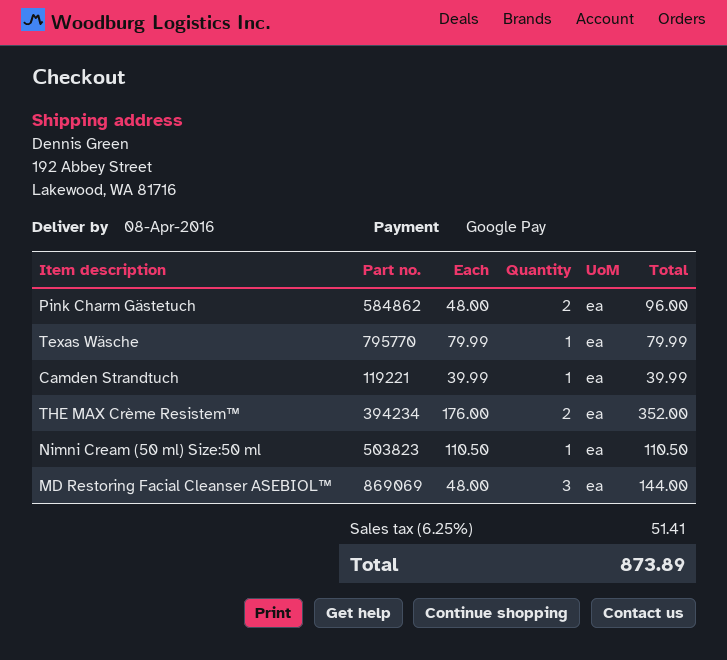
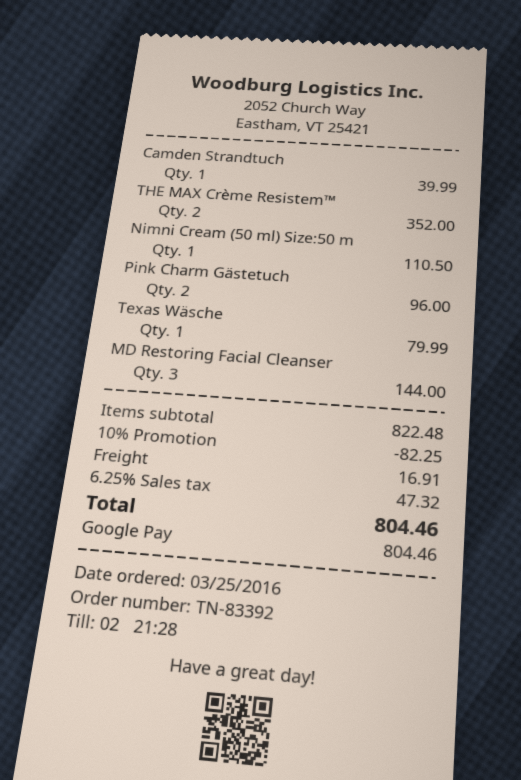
discount: none -> 10% = 82.25
shipping: none -> 16.91
tax: 6.25% = 51.41 -> 6.25% = 47.32
total: 873.89 -> 804.46

